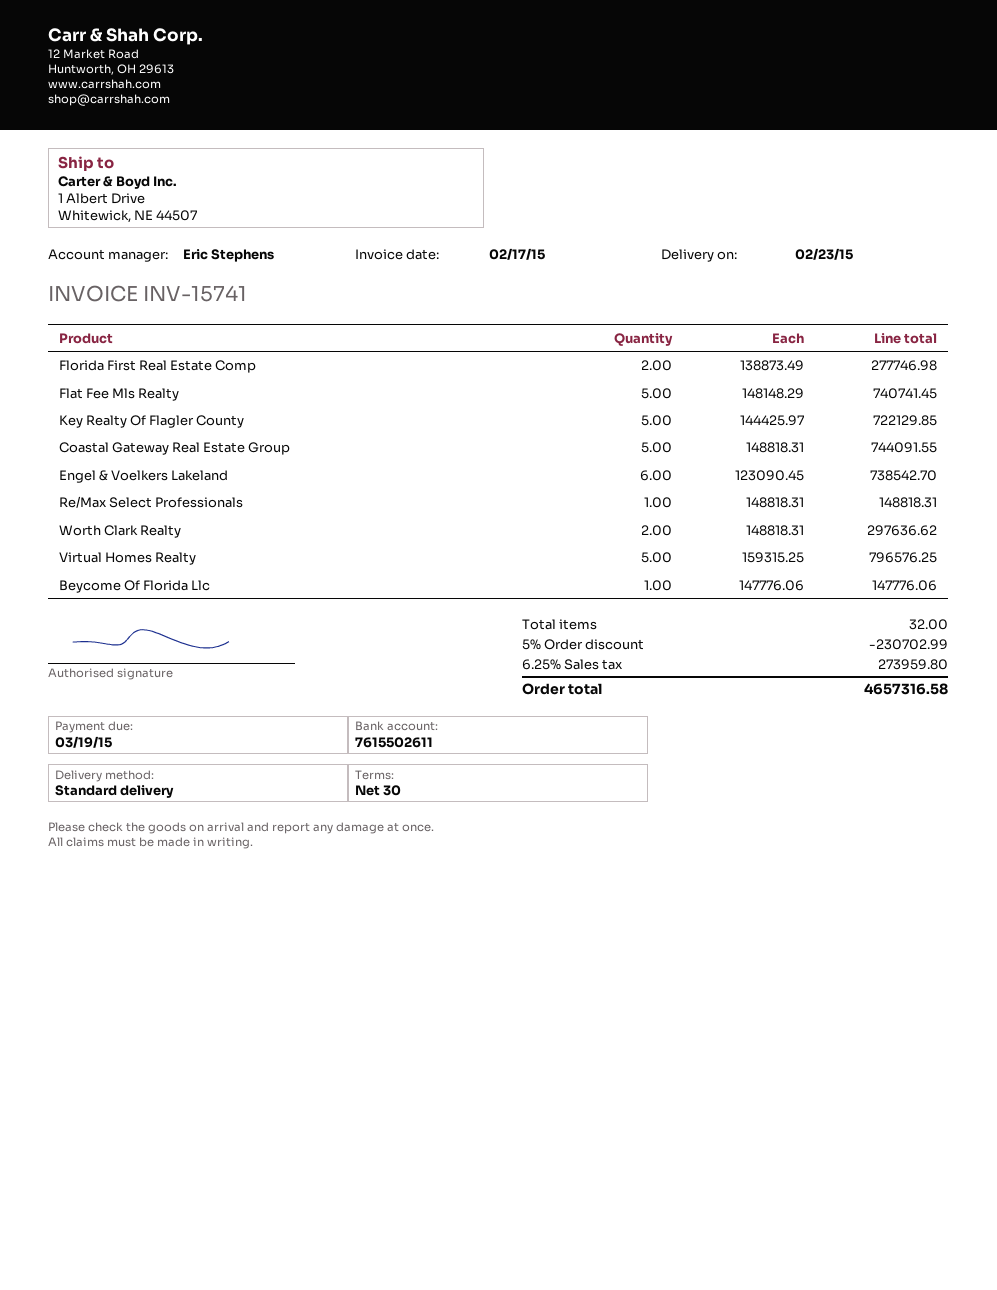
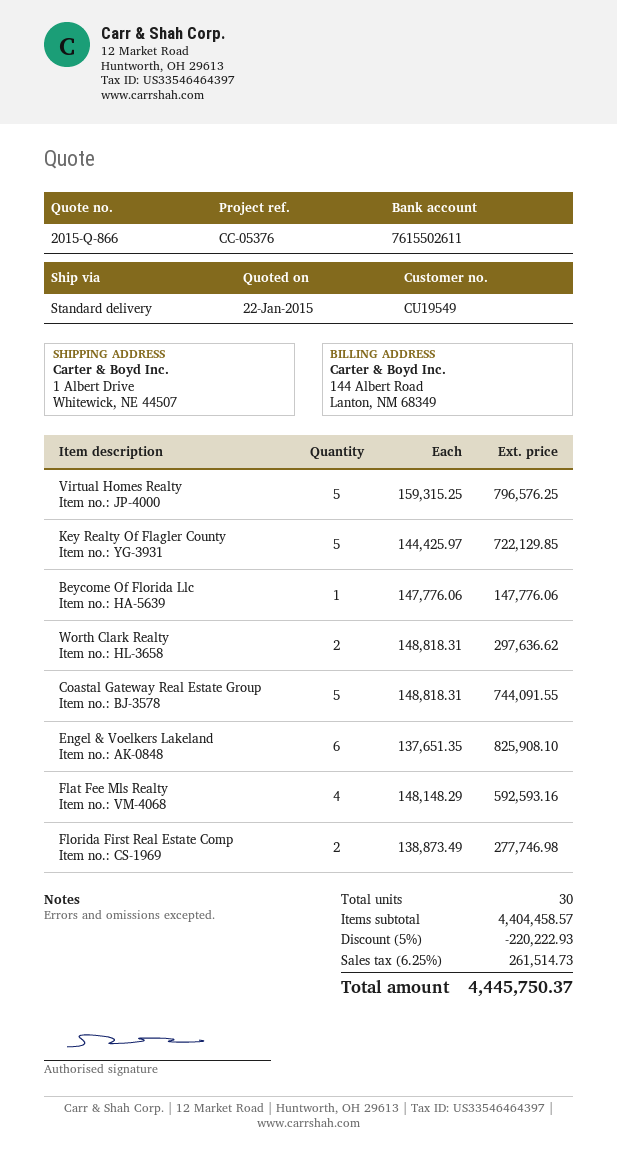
Flat Fee Mls Realty: 5 x 148148.29 = 740741.45 -> 4 x 148148.29 = 592593.16
Engel & Voelkers Lakeland: 6 x 123090.45 = 738542.70 -> 6 x 137651.35 = 825908.10
Re/Max Select Professionals: 1 x 148818.31 = 148818.31 -> none
total quantity: 32 -> 30
discount: 5% = 230702.99 -> 5% = 220222.93
tax: 6.25% = 273959.80 -> 6.25% = 261514.73
total: 4657316.58 -> 4445750.37

